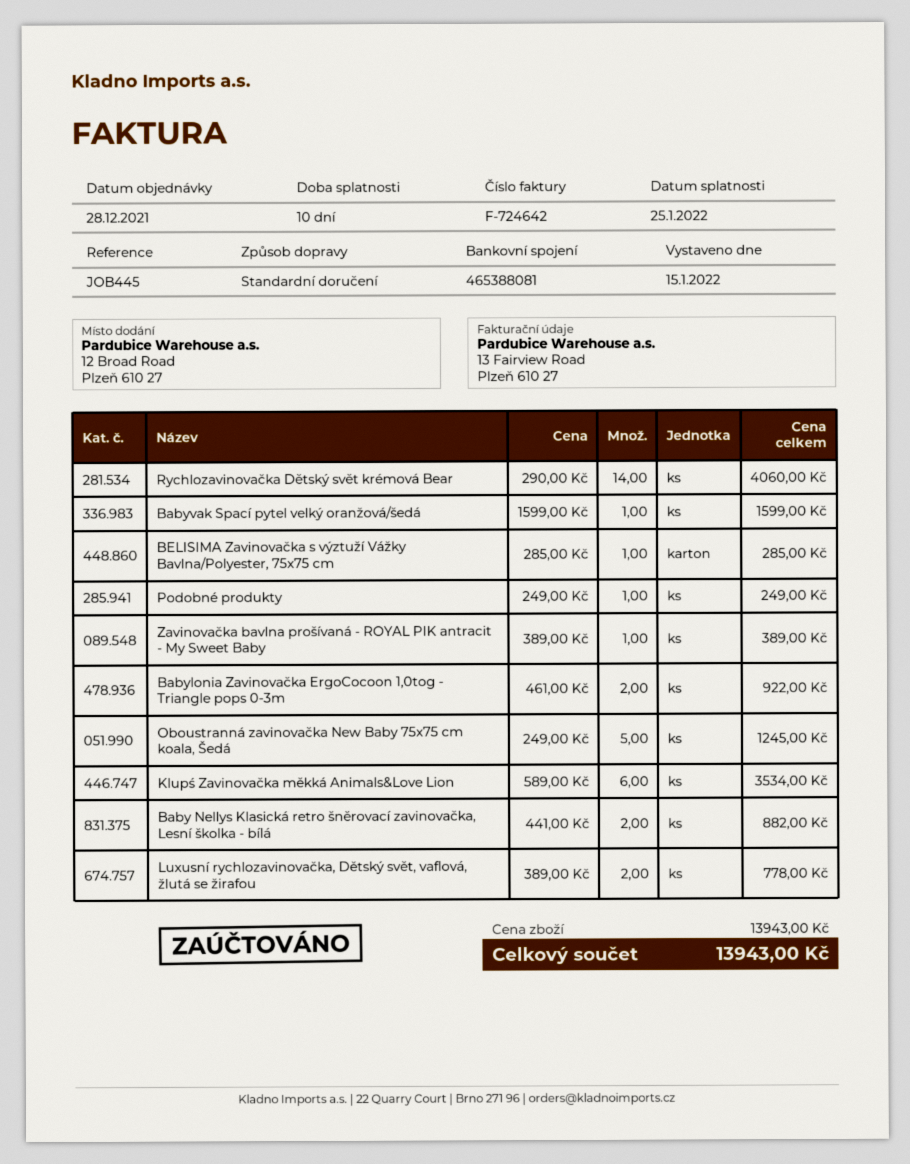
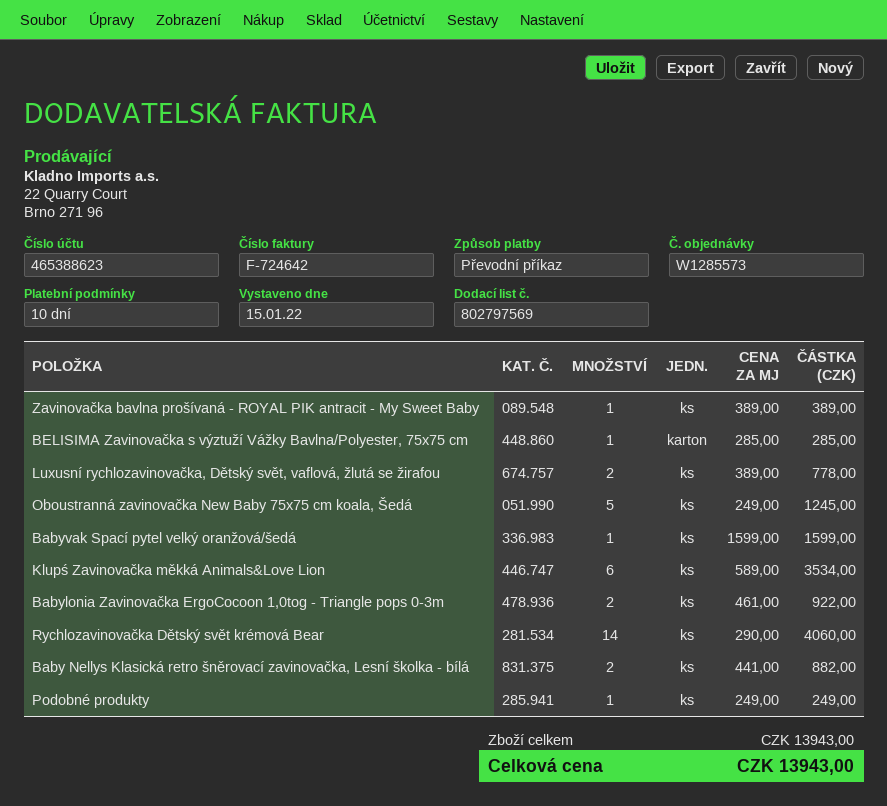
bank account: 465388081 -> 465388623

